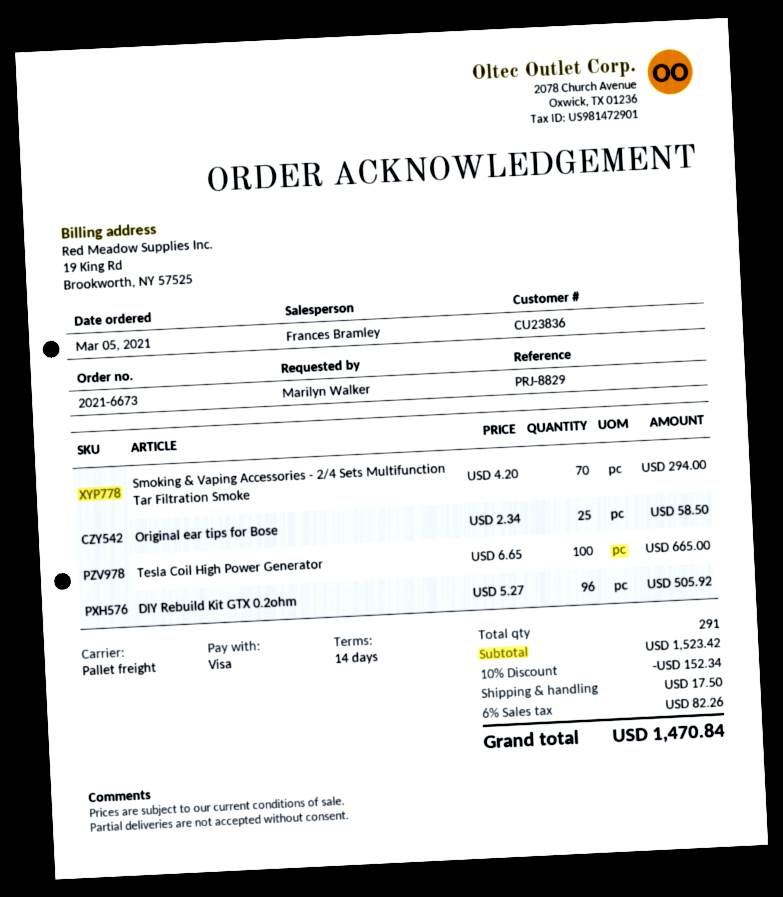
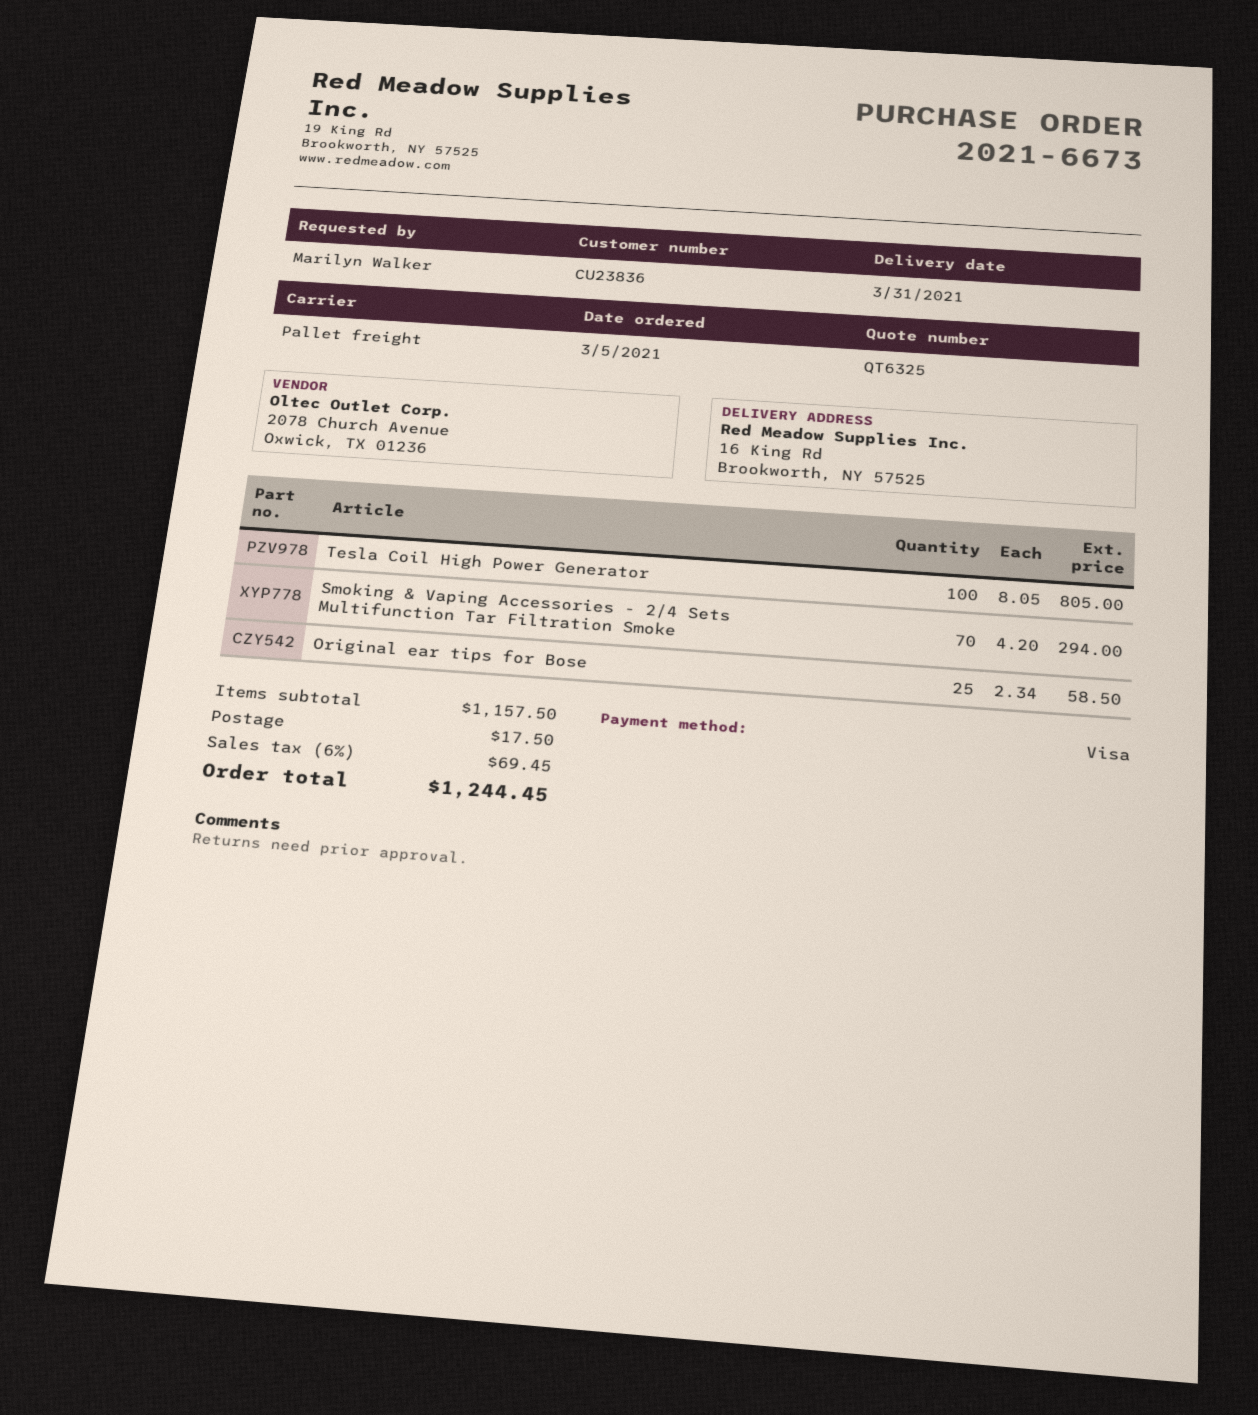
Tesla Coil High Power Generator: 100 x 6.65 = 665.00 -> 100 x 8.05 = 805.00
DIY Rebuild Kit GTX 0.2ohm: 96 x 5.27 = 505.92 -> none
subtotal: 1523.42 -> 1157.50
discount: 10% = 152.34 -> none
tax: 6% = 82.26 -> 6% = 69.45
total: 1470.84 -> 1244.45

